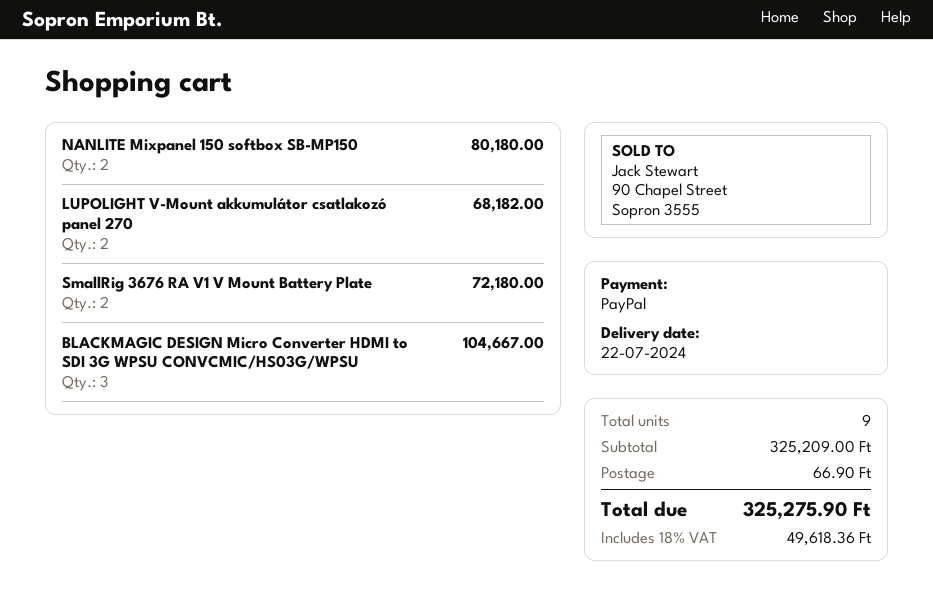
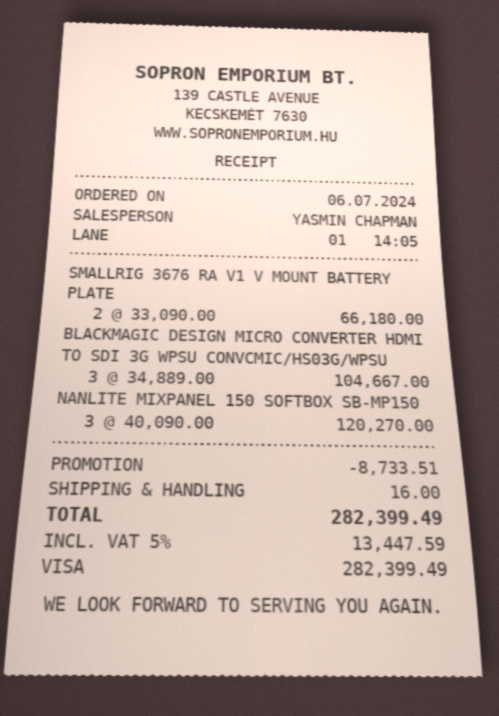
payment method: PayPal -> Visa
NANLITE Mixpanel 150 softbox SB-MP150: 2 for 80180.00 -> 3 for 120270.00
LUPOLIGHT V-Mount akkumulátor csatlakozó panel 270: 2 for 68182.00 -> none
SmallRig 3676 RA V1 V Mount Battery Plate: 2 for 72180.00 -> 2 for 66180.00
discount: none -> 8733.51
shipping: 66.90 -> 16.00
tax: 18% = 49618.36 -> 5% = 13447.59
total: 325275.90 -> 282399.49

